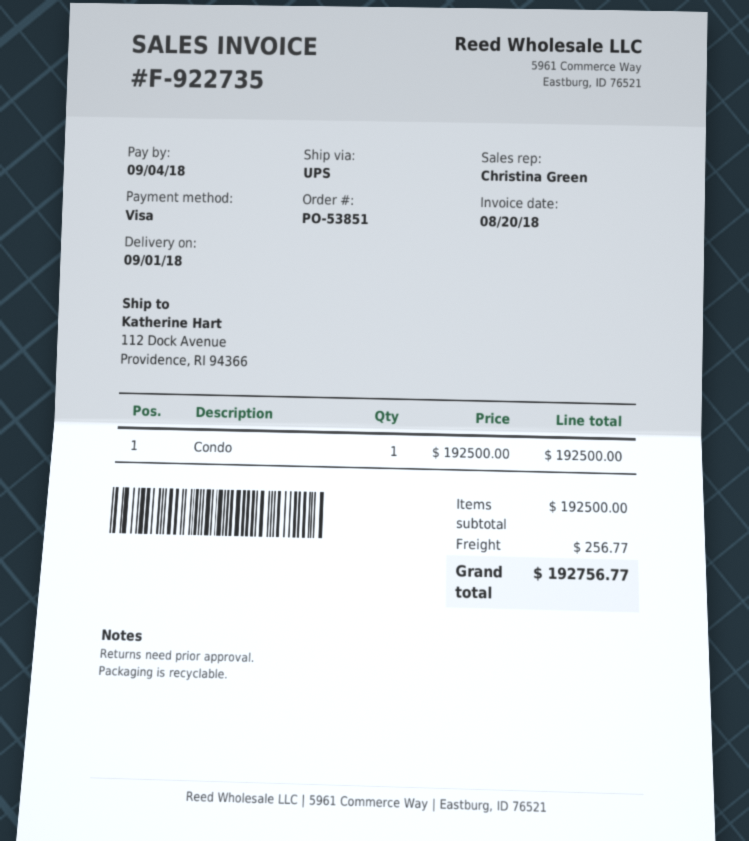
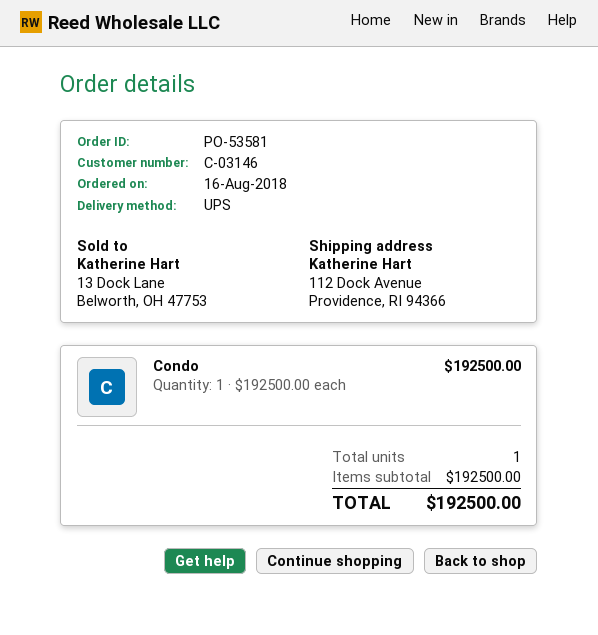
order number: PO-53851 -> PO-53581
shipping: 256.77 -> none
total: 192756.77 -> 192500.00

